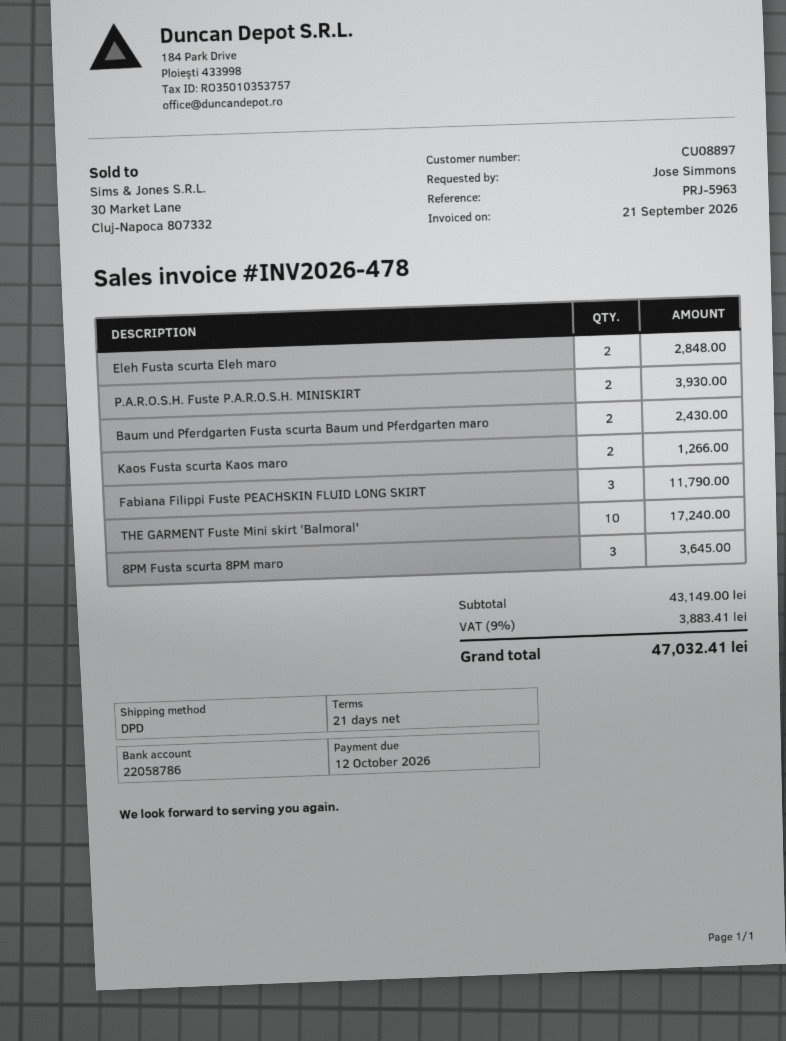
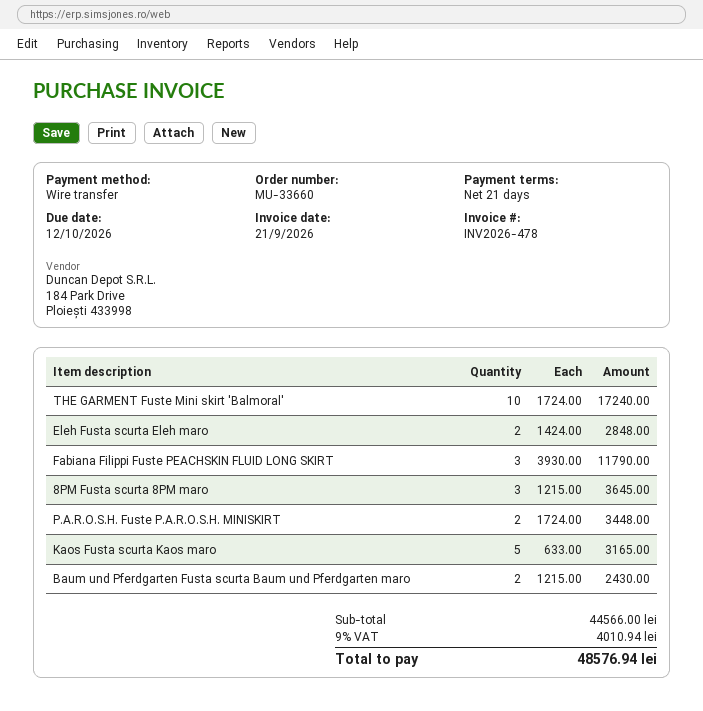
P.A.R.O.S.H. Fuste P.A.R.O.S.H. MINISKIRT: 2 for 3930.00 -> 2 for 3448.00
Kaos Fusta scurta Kaos maro: 2 for 1266.00 -> 5 for 3165.00
subtotal: 43149.00 -> 44566.00
tax: 9% = 3883.41 -> 9% = 4010.94
total: 47032.41 -> 48576.94

